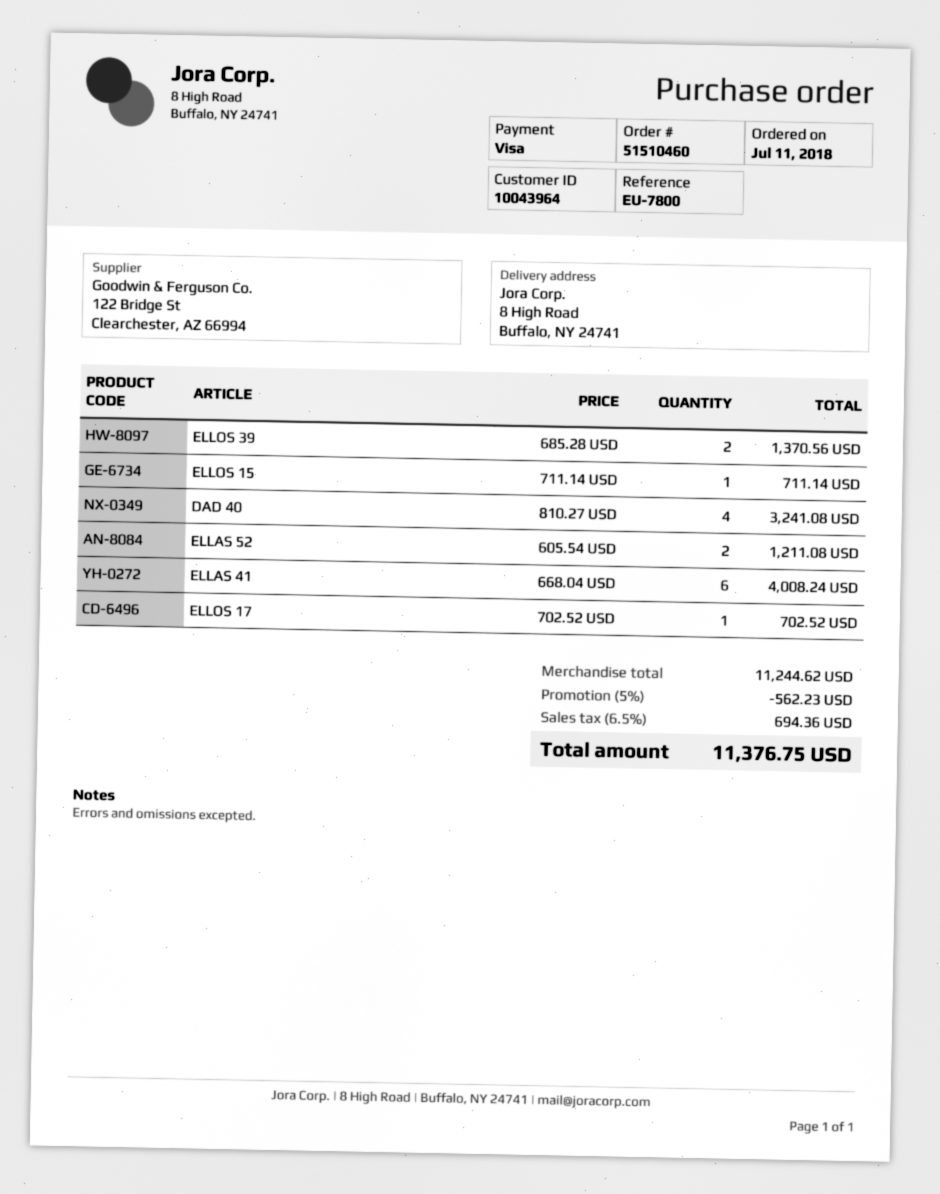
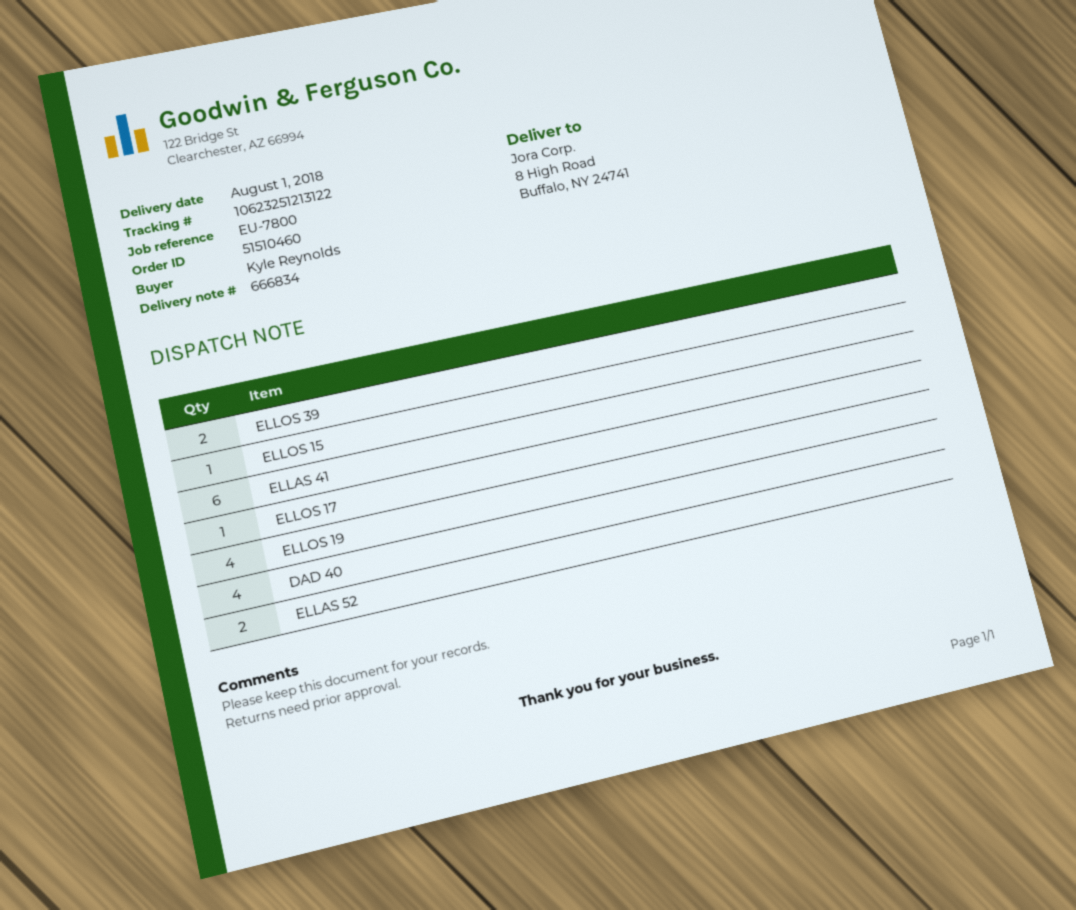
ELLOS 19: none -> 4

